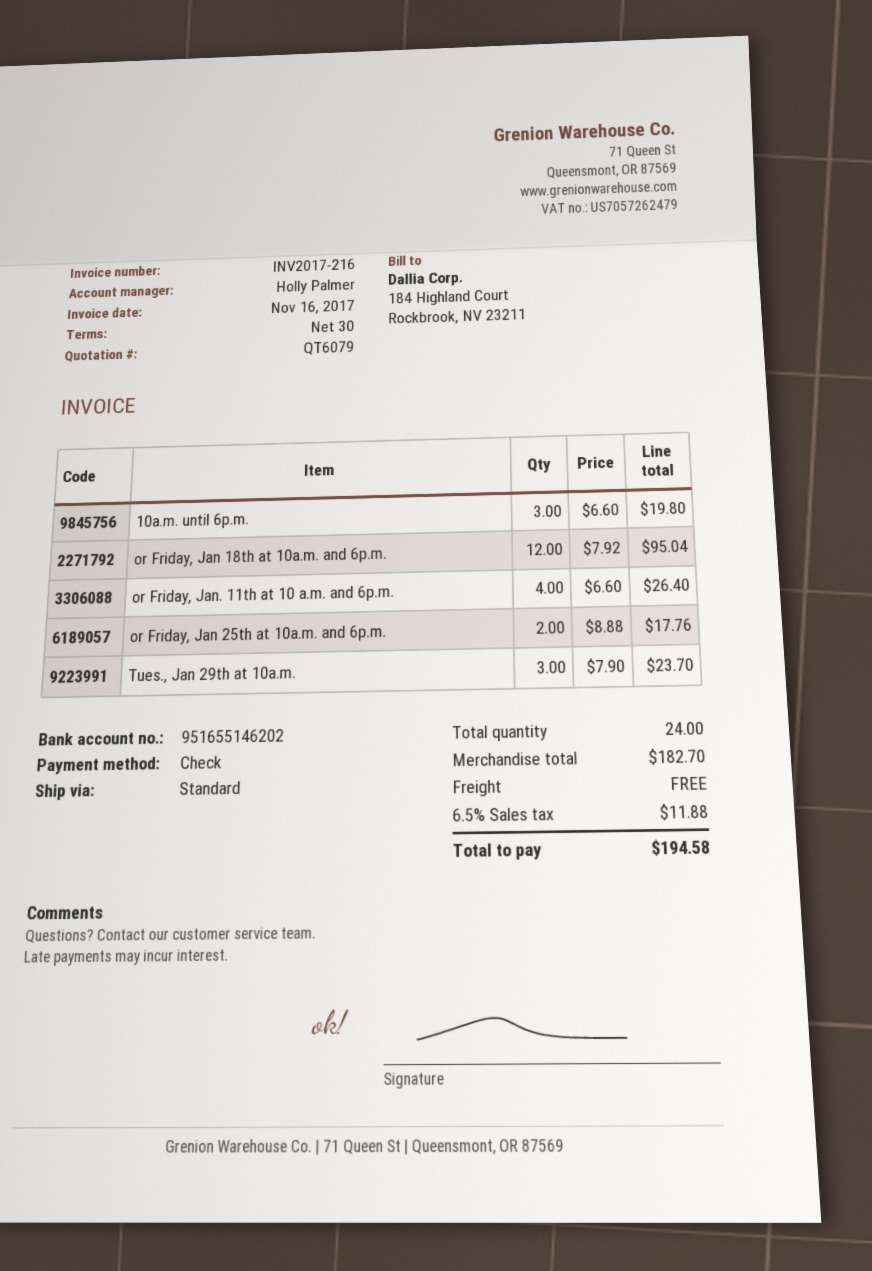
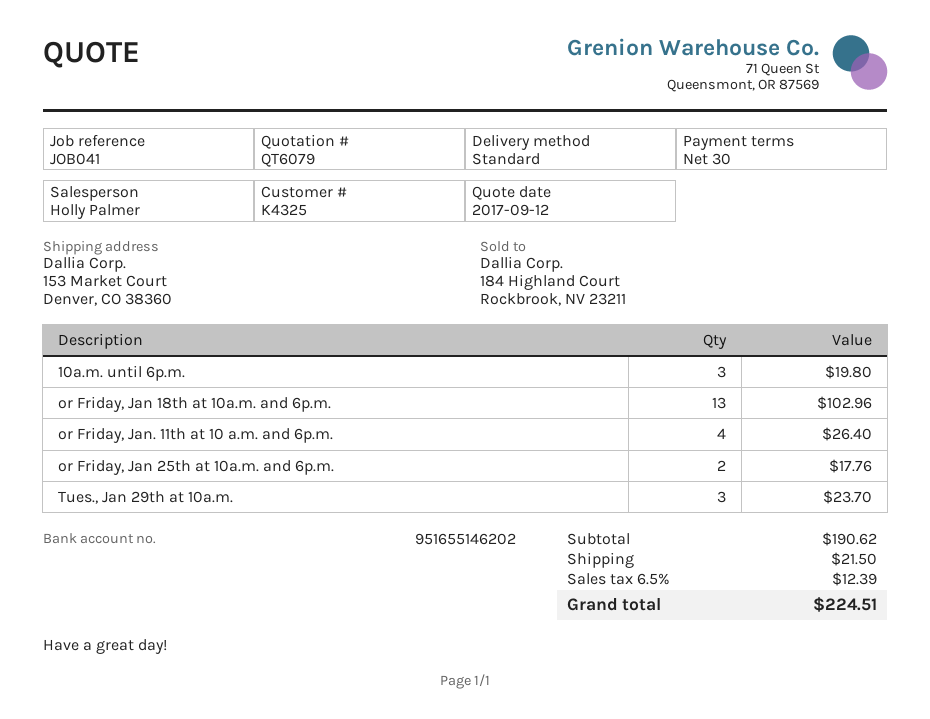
or Friday, Jan 18th at 10a.m. and 6p.m.: 12 for 95.04 -> 13 for 102.96
subtotal: 182.70 -> 190.62
shipping: 0.00 -> 21.50
tax: 6.5% = 11.88 -> 6.5% = 12.39
total: 194.58 -> 224.51

